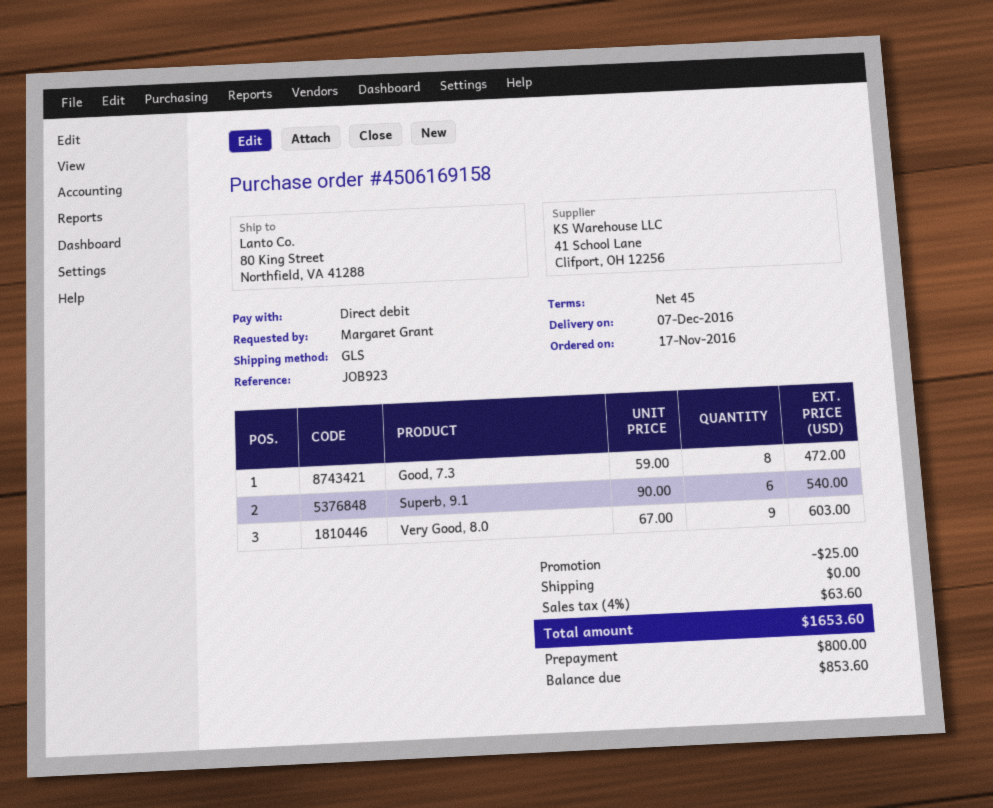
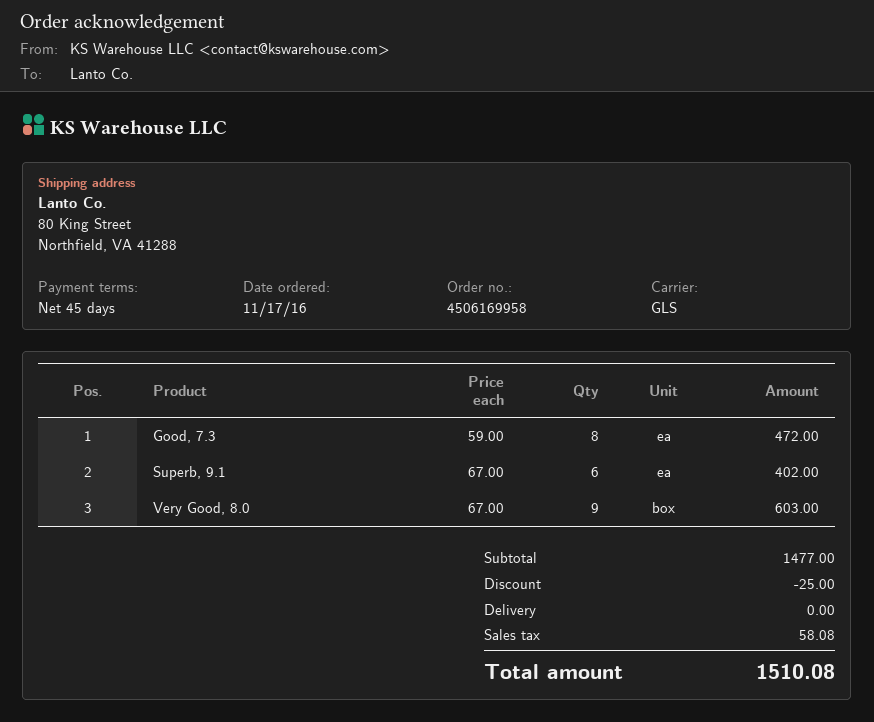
order number: 4506169158 -> 4506169958
Superb, 9.1: 6 x 90.00 = 540.00 -> 6 x 67.00 = 402.00
tax: 63.60 -> 58.08
total: 1653.60 -> 1510.08

